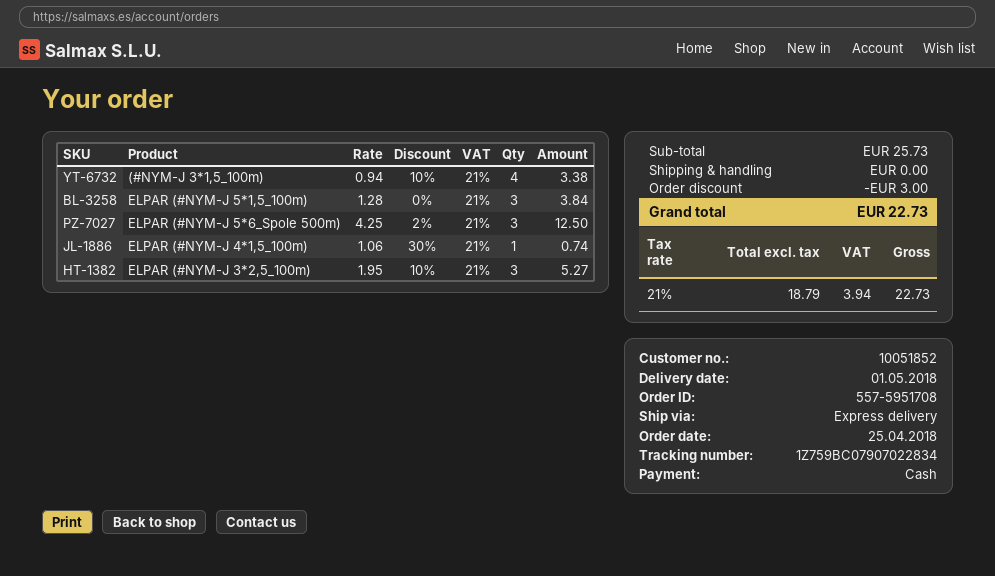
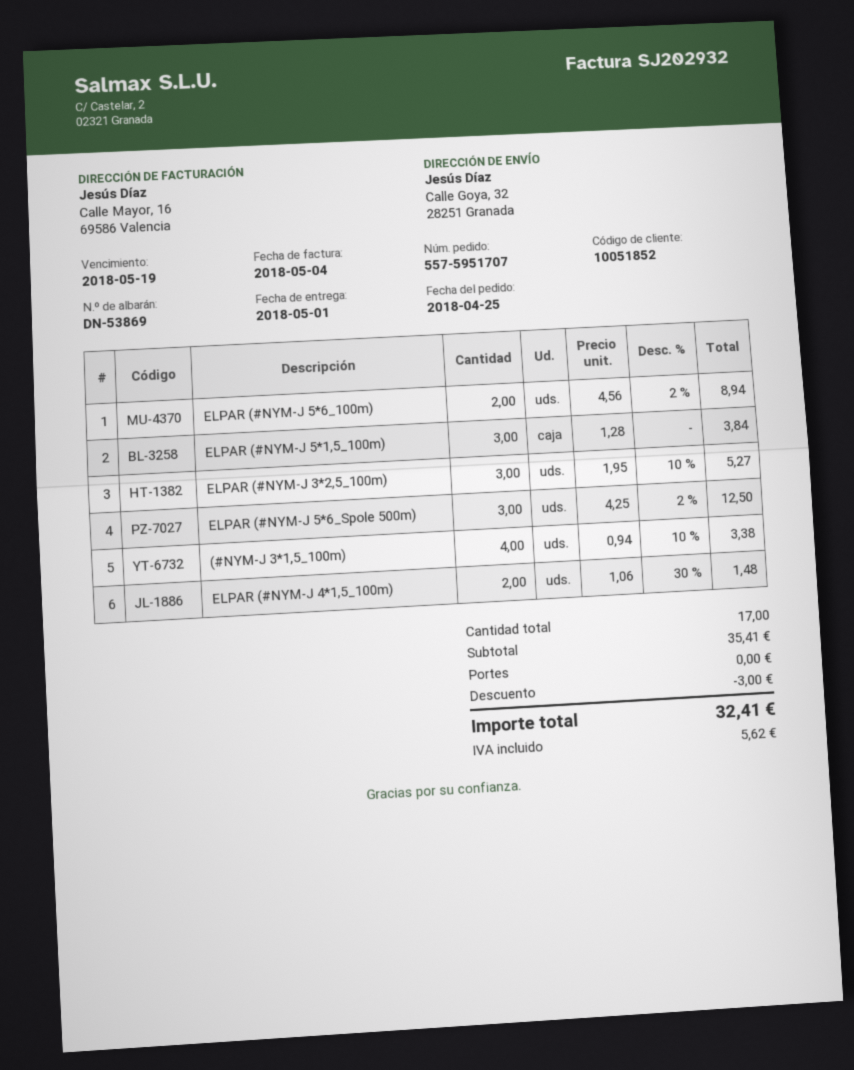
order number: 557-5951708 -> 557-5951707
ELPAR (#NYM-J 4*1,5_100m): 1 x 1.06 - 30% = 0.74 -> 2 x 1.06 - 30% = 1.48
ELPAR (#NYM-J 5*6_100m): none -> 2 x 4.56 - 2% = 8.94
subtotal: 25.73 -> 35.41
tax: 3.94 -> 5.62
total: 22.73 -> 32.41

